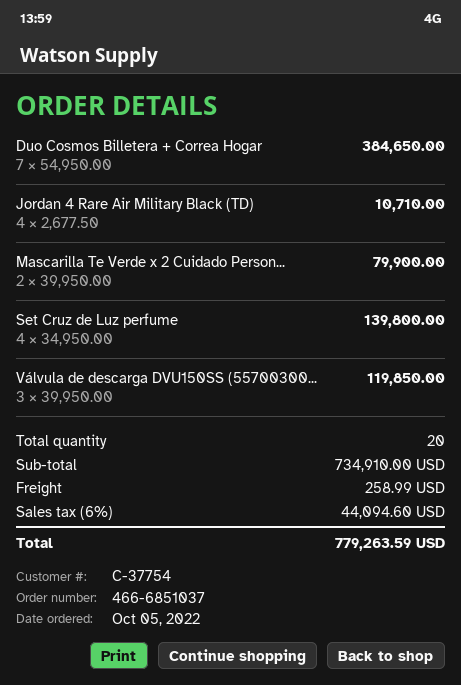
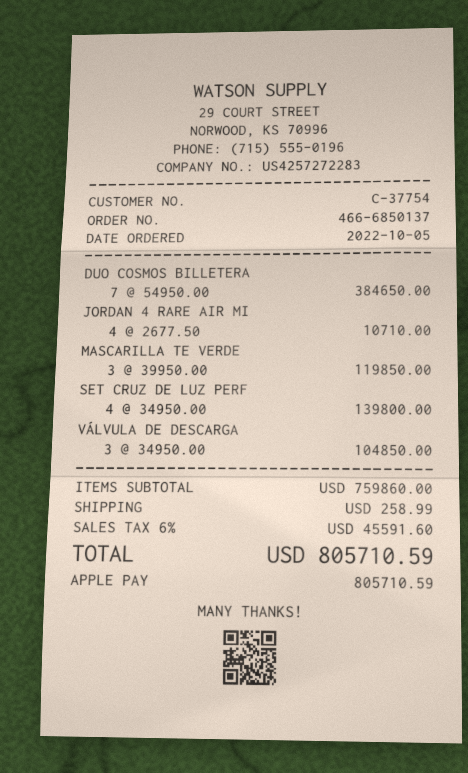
order number: 466-6851037 -> 466-6850137
Mascarilla Te Verde x 2 Cuidado Person...: 2 x 39950.00 = 79900.00 -> 3 x 39950.00 = 119850.00
Válvula de descarga DVU150SS (55700300...: 3 x 39950.00 = 119850.00 -> 3 x 34950.00 = 104850.00
subtotal: 734910.00 -> 759860.00
tax: 6% = 44094.60 -> 6% = 45591.60
total: 779263.59 -> 805710.59

